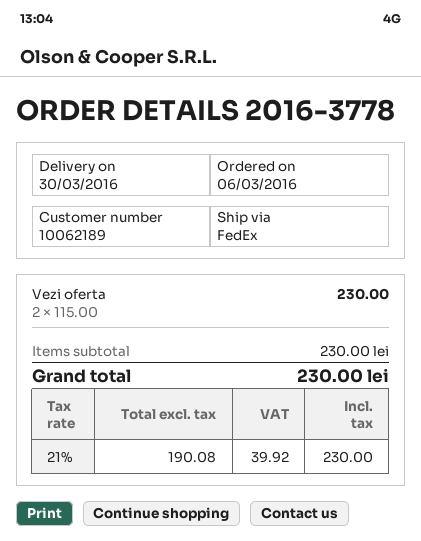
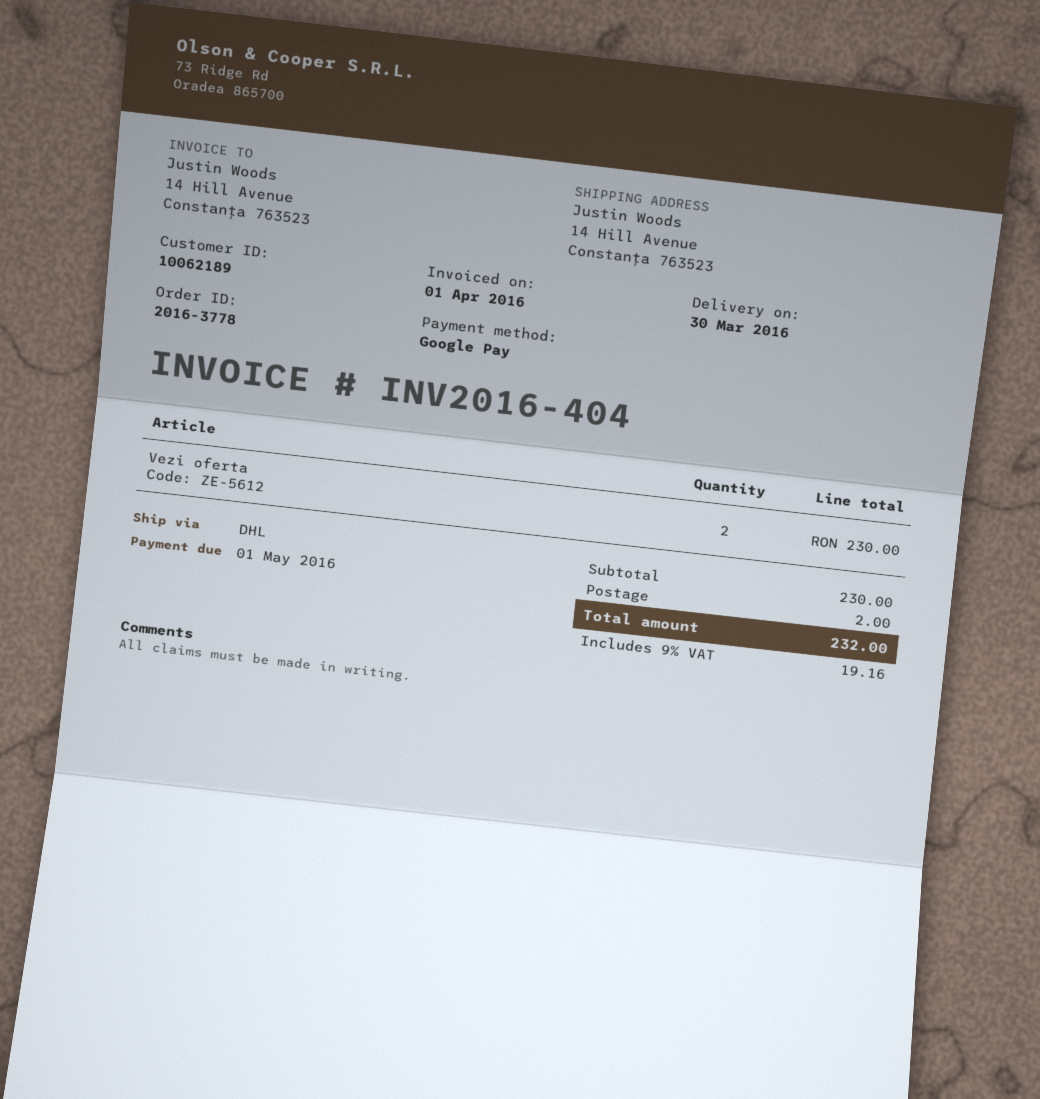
shipping method: FedEx -> DHL
shipping: none -> 2.00
tax: 21% = 39.92 -> 9% = 19.16
total: 230.00 -> 232.00

